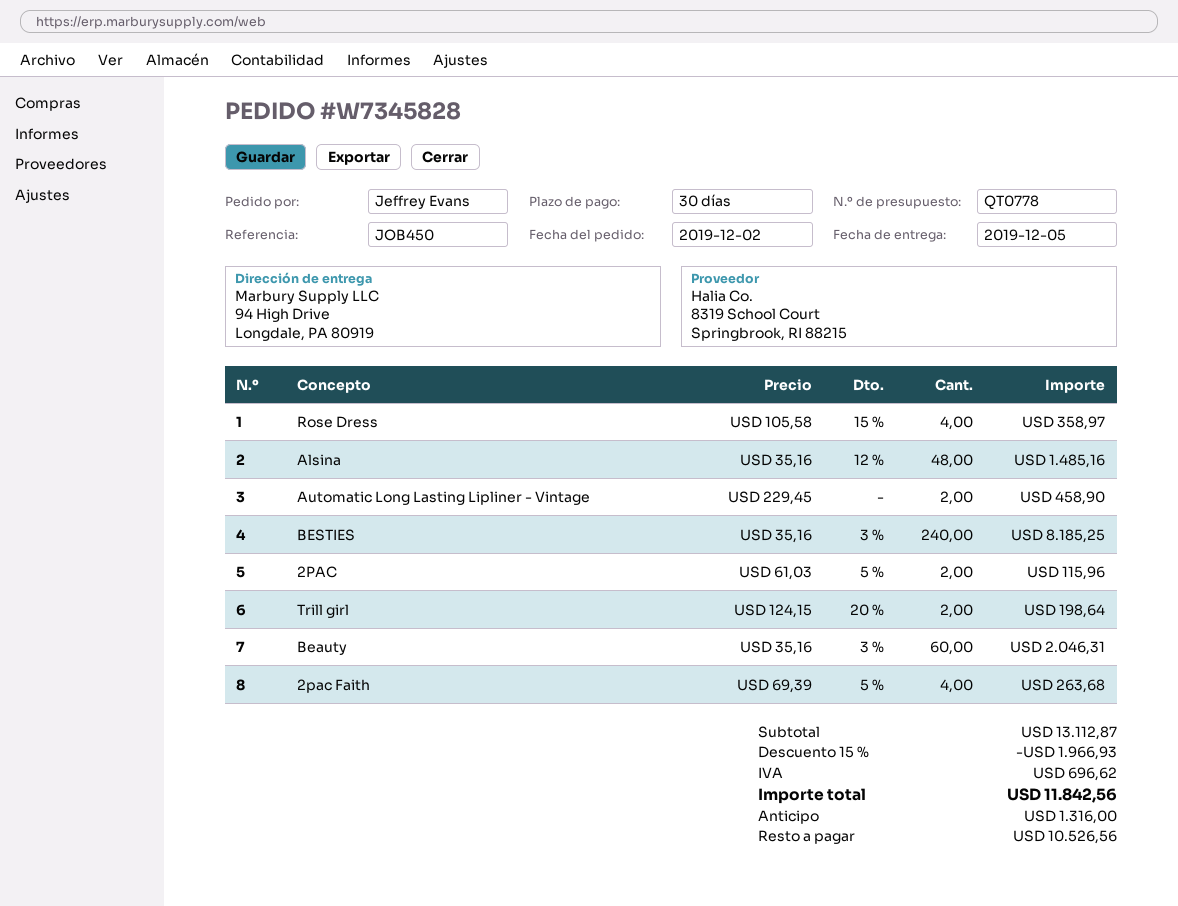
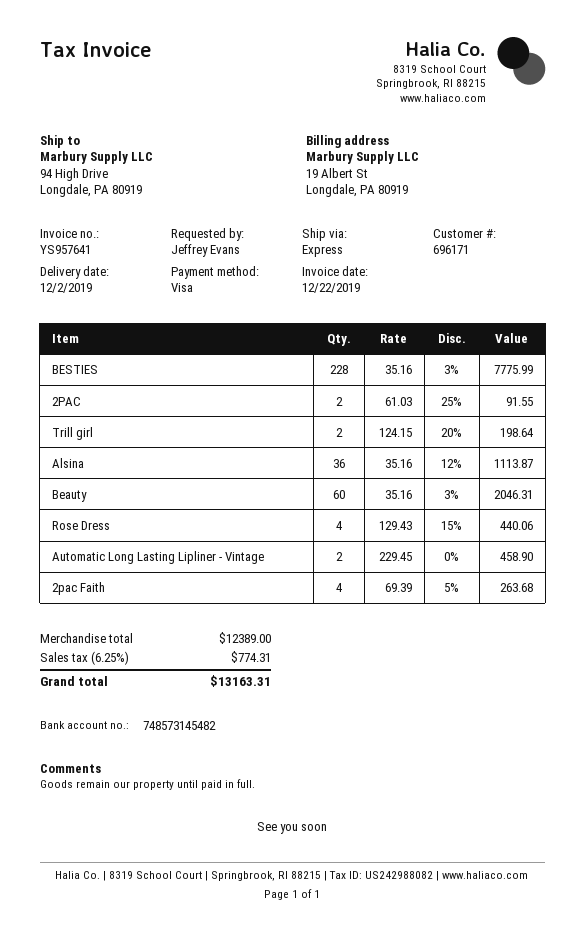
delivery date: 2019-12-05 -> 2019-12-02
Rose Dress: 4 x 105.58 - 15% = 358.97 -> 4 x 129.43 - 15% = 440.06
Alsina: 48 x 35.16 - 12% = 1485.16 -> 36 x 35.16 - 12% = 1113.87
BESTIES: 240 x 35.16 - 3% = 8185.25 -> 228 x 35.16 - 3% = 7775.99
2PAC: 2 x 61.03 - 5% = 115.96 -> 2 x 61.03 - 25% = 91.55
subtotal: 13112.87 -> 12389.00
discount: 15% = 1966.93 -> none
tax: 696.62 -> 774.31
total: 11842.56 -> 13163.31

